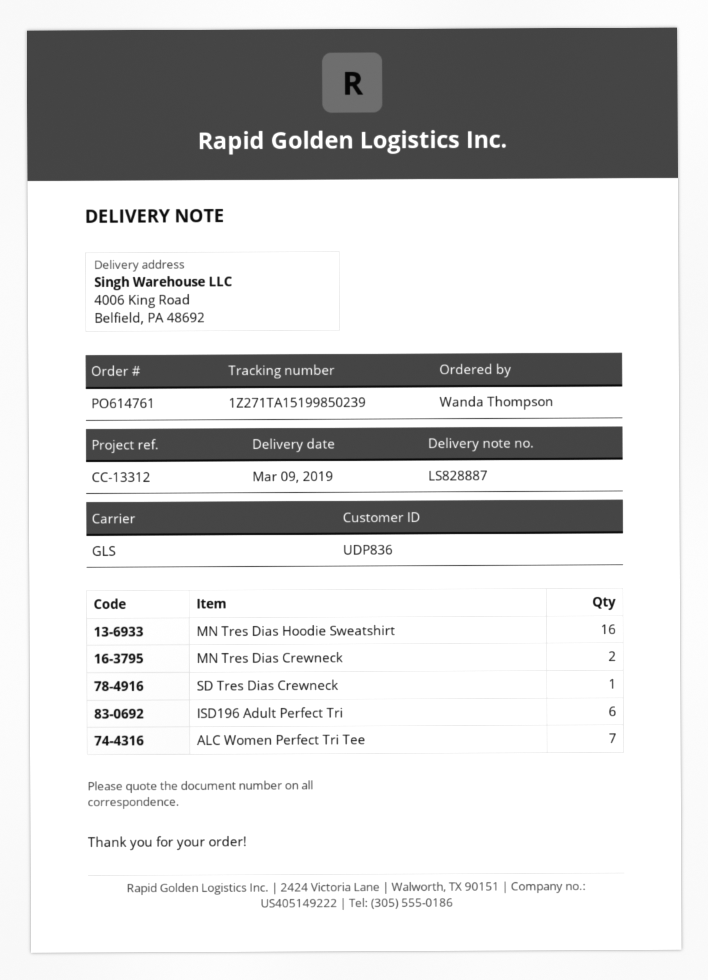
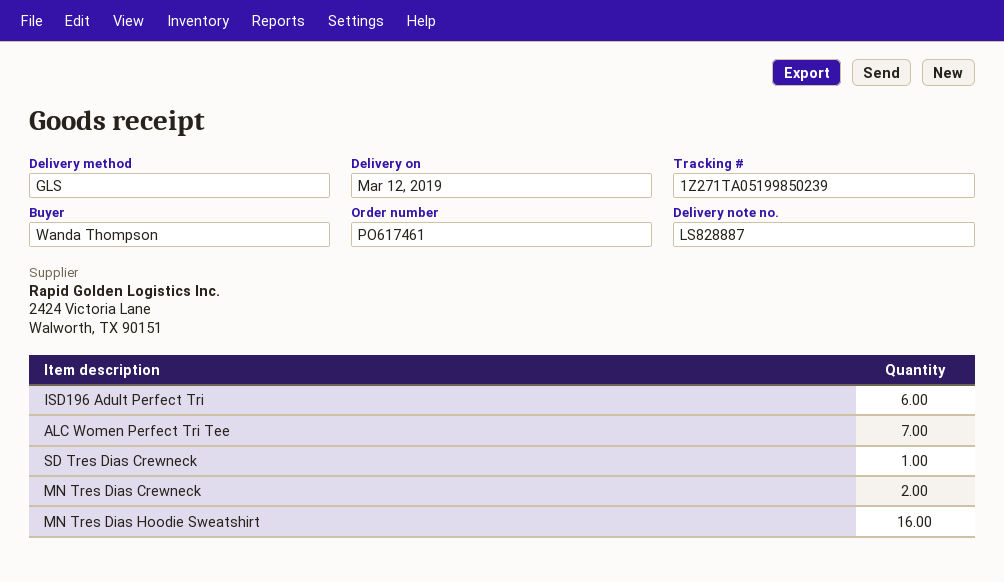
order number: PO614761 -> PO617461
delivery date: 2019-03-09 -> 2019-03-12
tracking number: 1Z271TA15199850239 -> 1Z271TA05199850239

